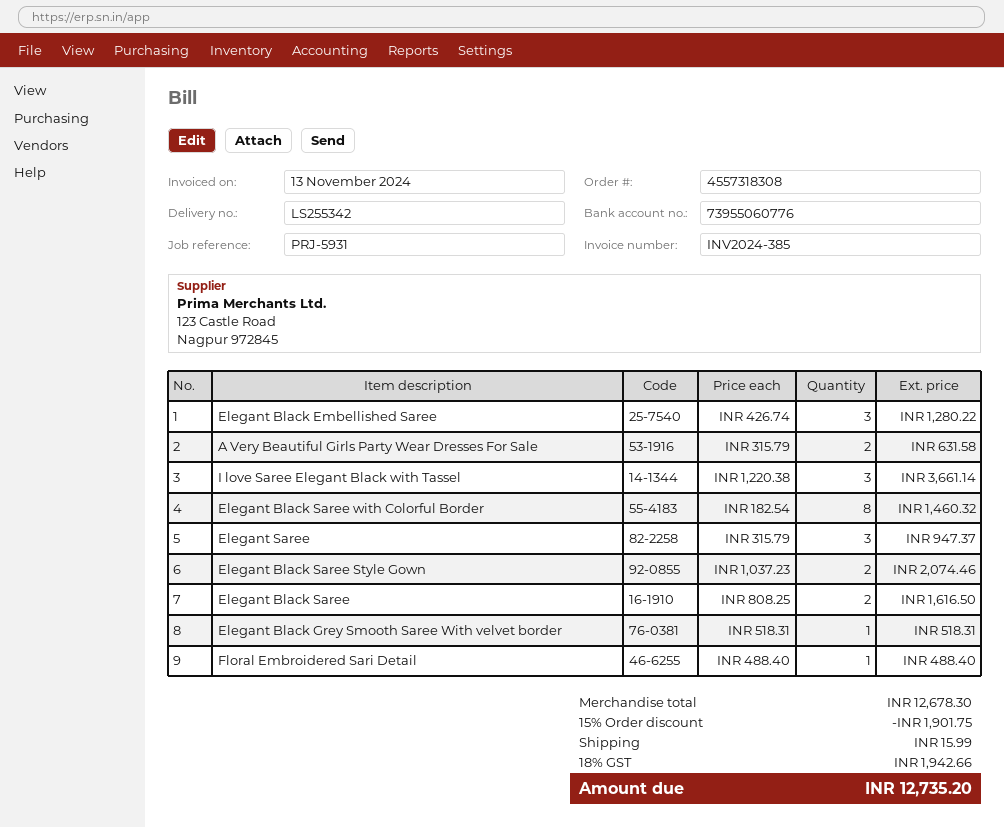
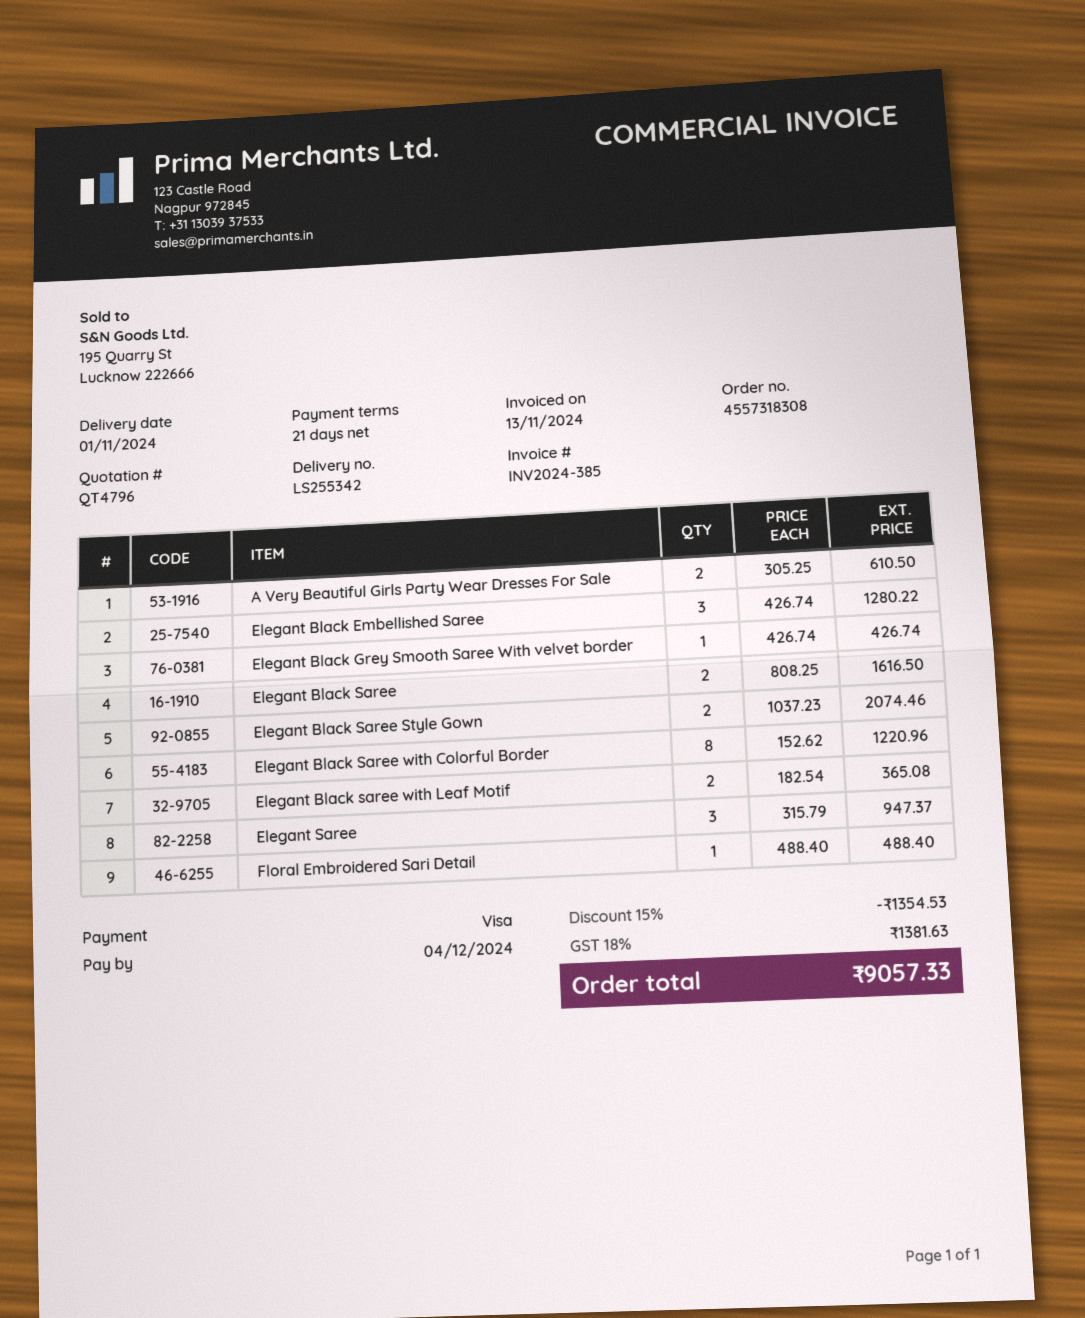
A Very Beautiful Girls Party Wear Dresses For Sale: 2 x 315.79 = 631.58 -> 2 x 305.25 = 610.50
I love Saree Elegant Black with Tassel: 3 x 1220.38 = 3661.14 -> none
Elegant Black Saree with Colorful Border: 8 x 182.54 = 1460.32 -> 8 x 152.62 = 1220.96
Elegant Black Grey Smooth Saree With velvet border: 1 x 518.31 = 518.31 -> 1 x 426.74 = 426.74
Elegant Black saree with Leaf Motif: none -> 2 x 182.54 = 365.08
discount: 15% = 1901.75 -> 15% = 1354.53
shipping: 15.99 -> none
tax: 18% = 1942.66 -> 18% = 1381.63
total: 12735.20 -> 9057.33

